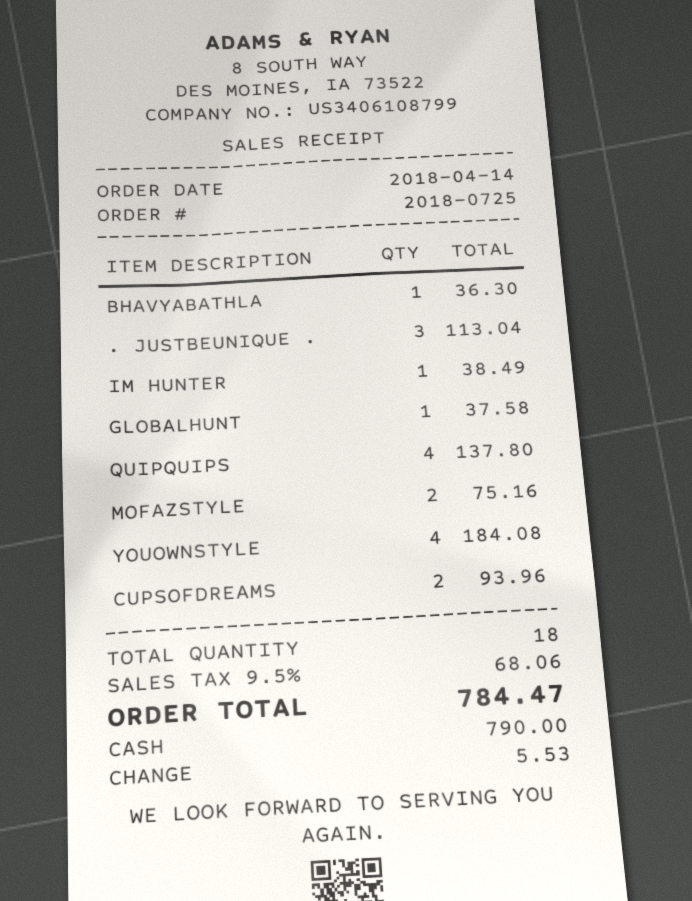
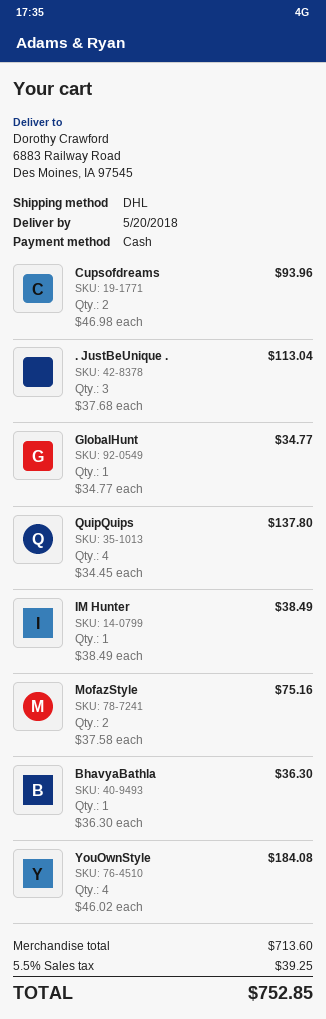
GLOBALHUNT: 1 for 37.58 -> 1 for 34.77
tax: 9.5% = 68.06 -> 5.5% = 39.25
total: 784.47 -> 752.85

